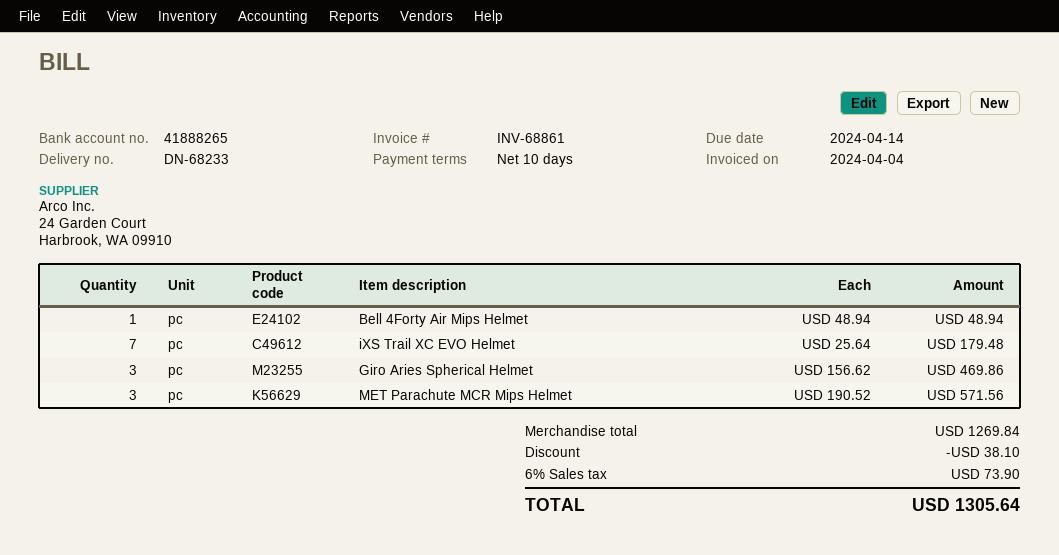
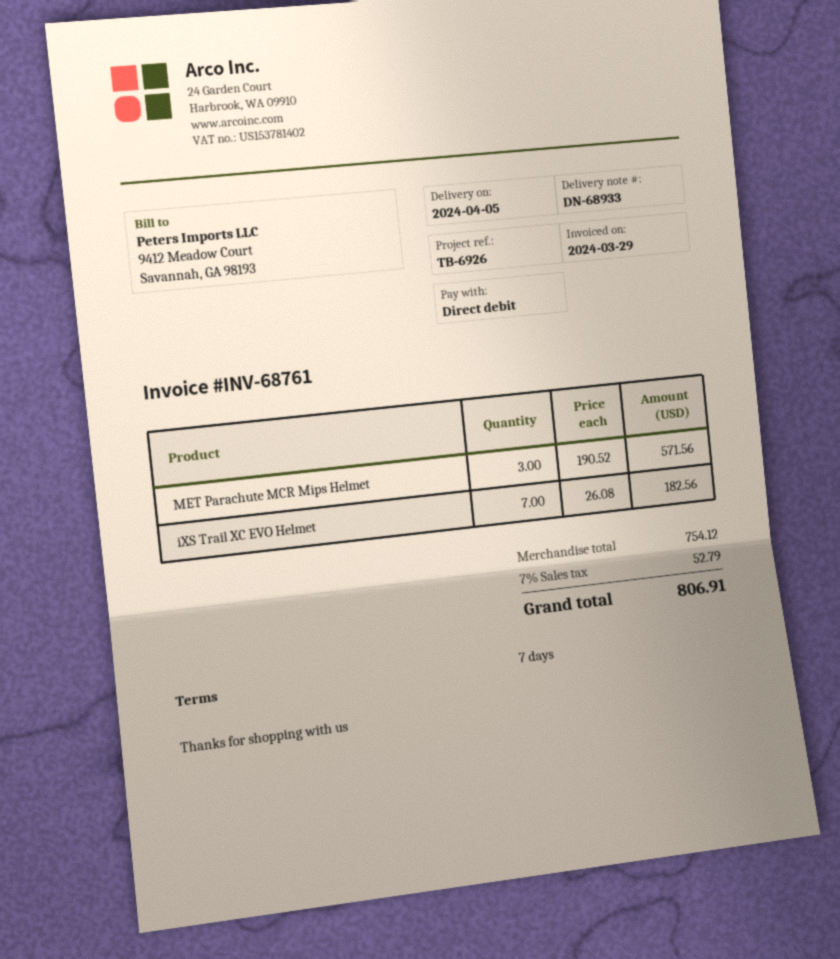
delivery note number: DN-68233 -> DN-68933
invoice number: INV-68861 -> INV-68761
invoice date: 2024-04-04 -> 2024-03-29
payment terms: 10 days -> 7 days
Bell 4Forty Air Mips Helmet: 1 x 48.94 = 48.94 -> none
iXS Trail XC EVO Helmet: 7 x 25.64 = 179.48 -> 7 x 26.08 = 182.56
Giro Aries Spherical Helmet: 3 x 156.62 = 469.86 -> none
subtotal: 1269.84 -> 754.12
discount: 38.10 -> none
tax: 6% = 73.90 -> 7% = 52.79
total: 1305.64 -> 806.91

